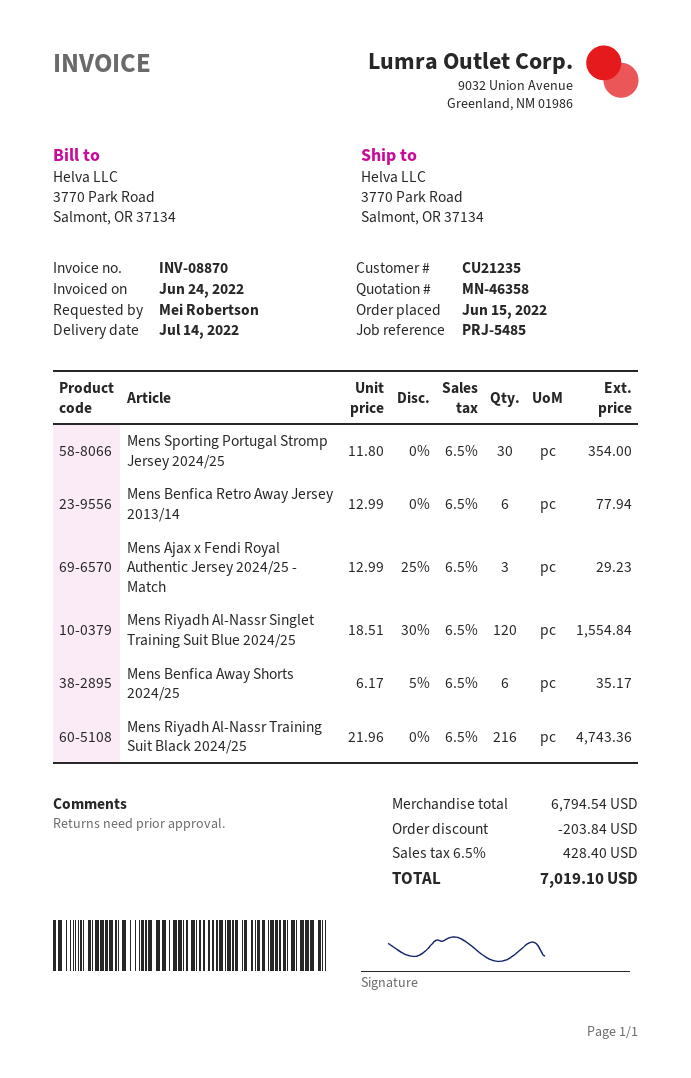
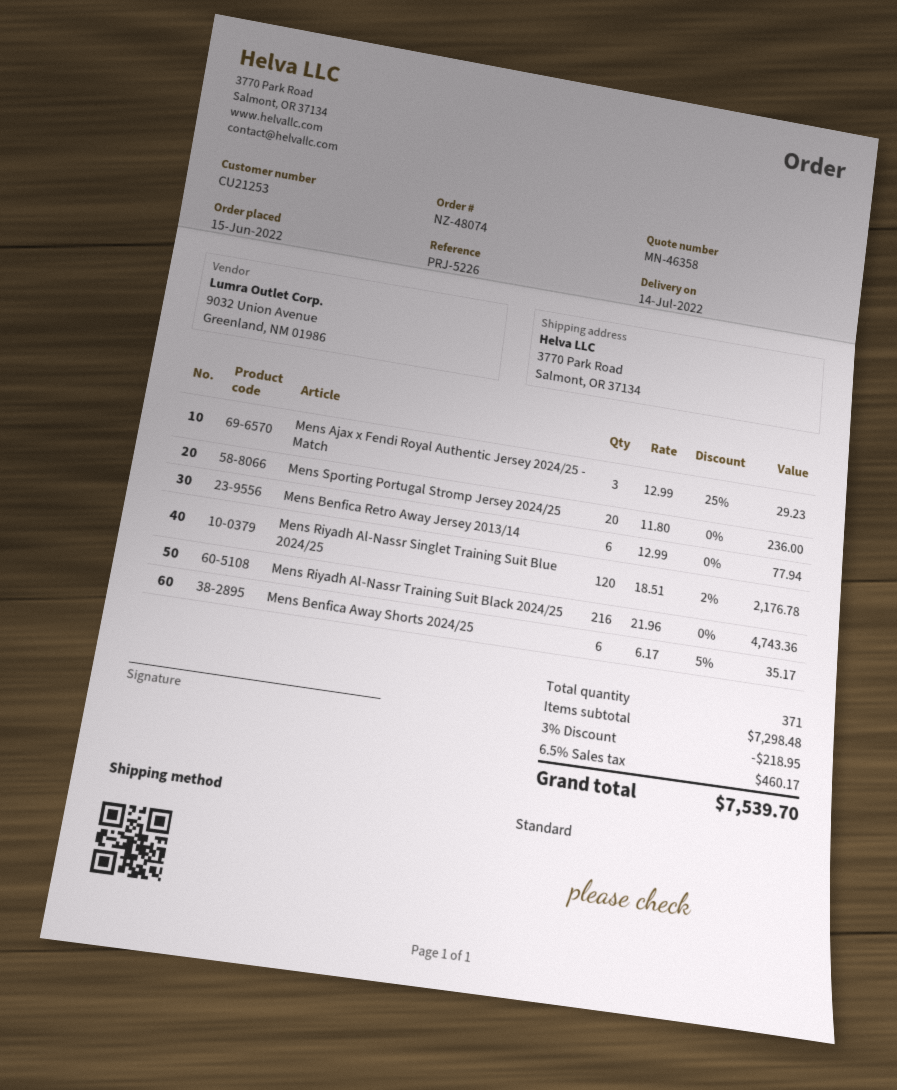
customer number: CU21235 -> CU21253
reference: PRJ-5485 -> PRJ-5226
Mens Sporting Portugal Stromp Jersey 2024/25: 30 x 11.80 = 354.00 -> 20 x 11.80 = 236.00
Mens Riyadh Al-Nassr Singlet Training Suit Blue 2024/25: 120 x 18.51 - 30% = 1554.84 -> 120 x 18.51 - 2% = 2176.78
subtotal: 6794.54 -> 7298.48
discount: 203.84 -> 218.95
tax: 6.5% = 428.40 -> 6.5% = 460.17
total: 7019.10 -> 7539.70

